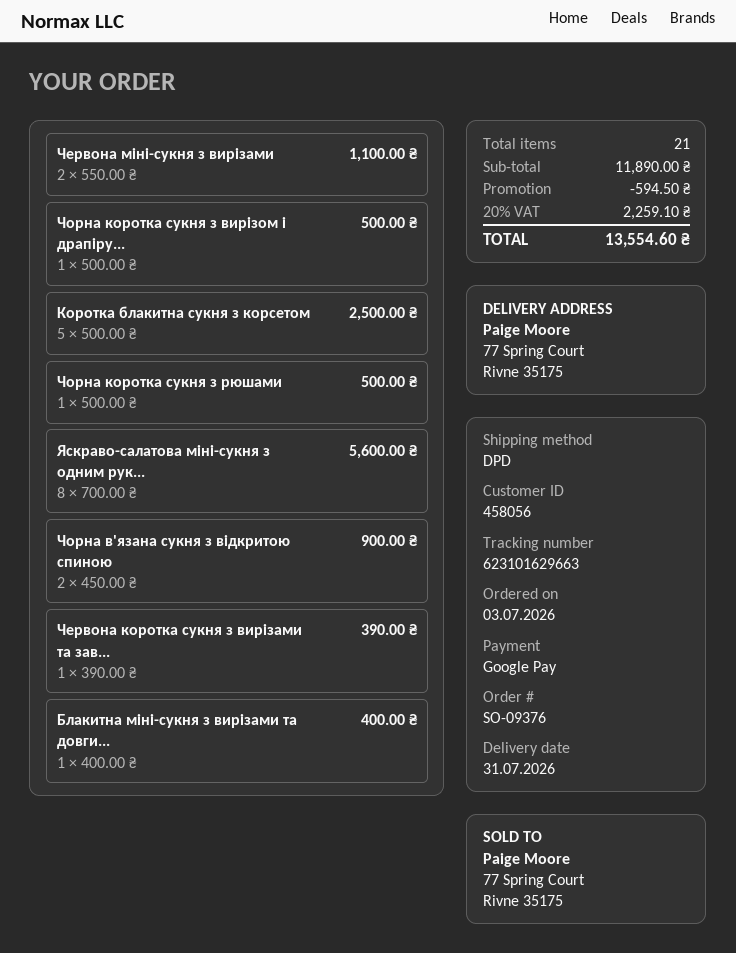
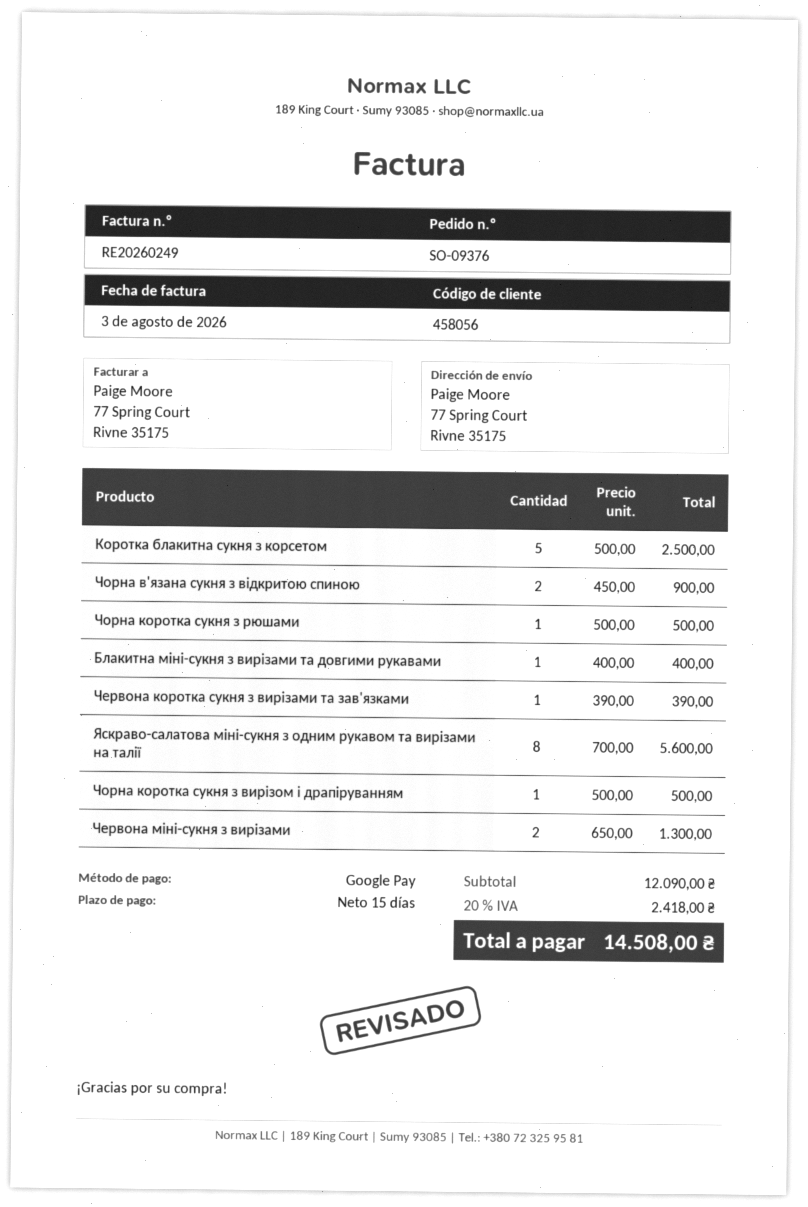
Червона міні-сукня з вирізами: 2 x 550.00 = 1100.00 -> 2 x 650.00 = 1300.00
subtotal: 11890.00 -> 12090.00
discount: 594.50 -> none
tax: 20% = 2259.10 -> 20% = 2418.00
total: 13554.60 -> 14508.00

